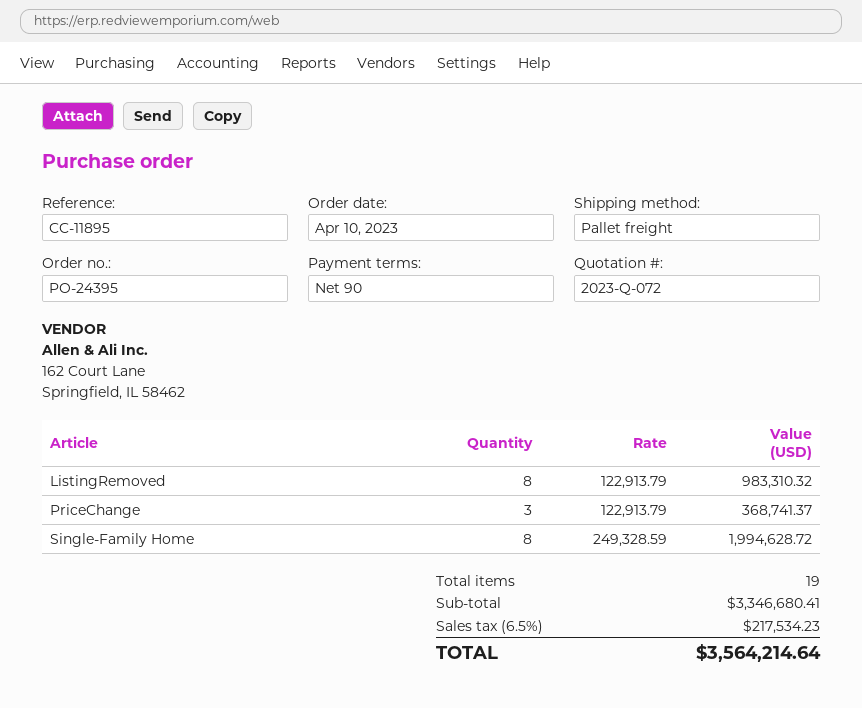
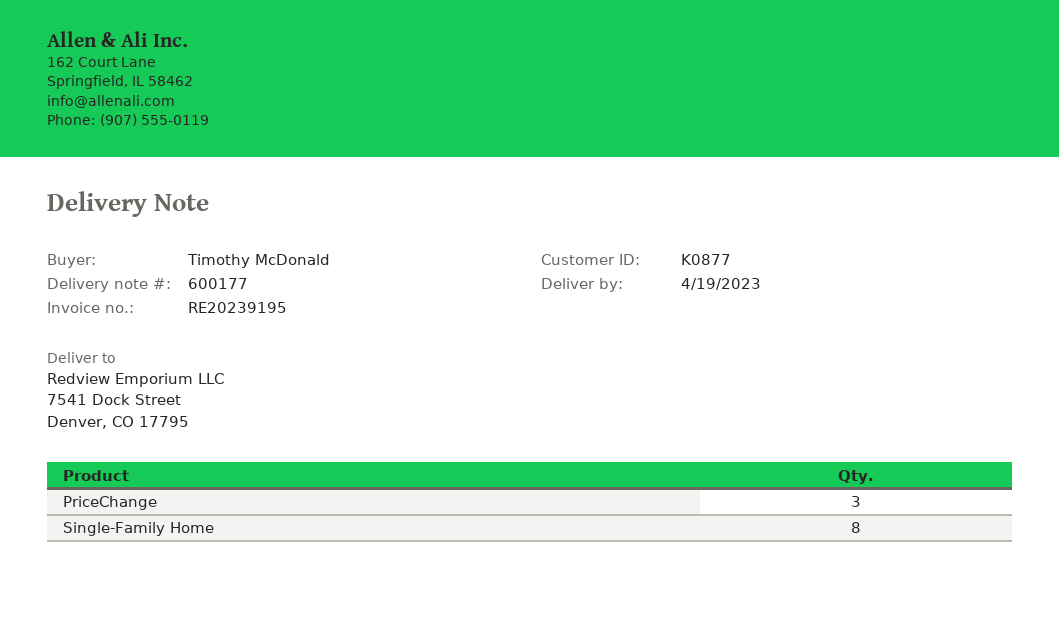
ListingRemoved: 8 -> none

